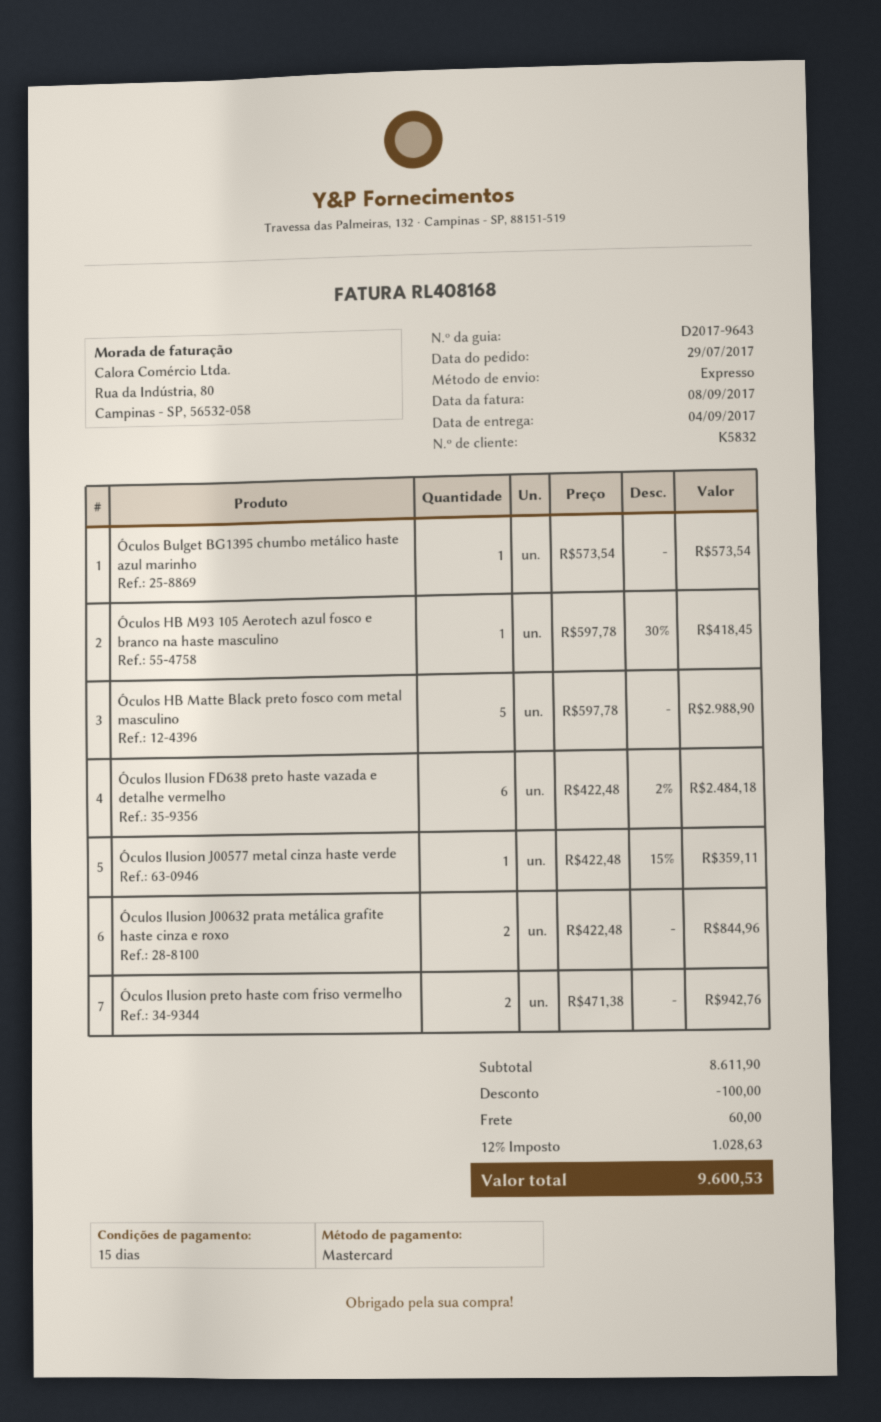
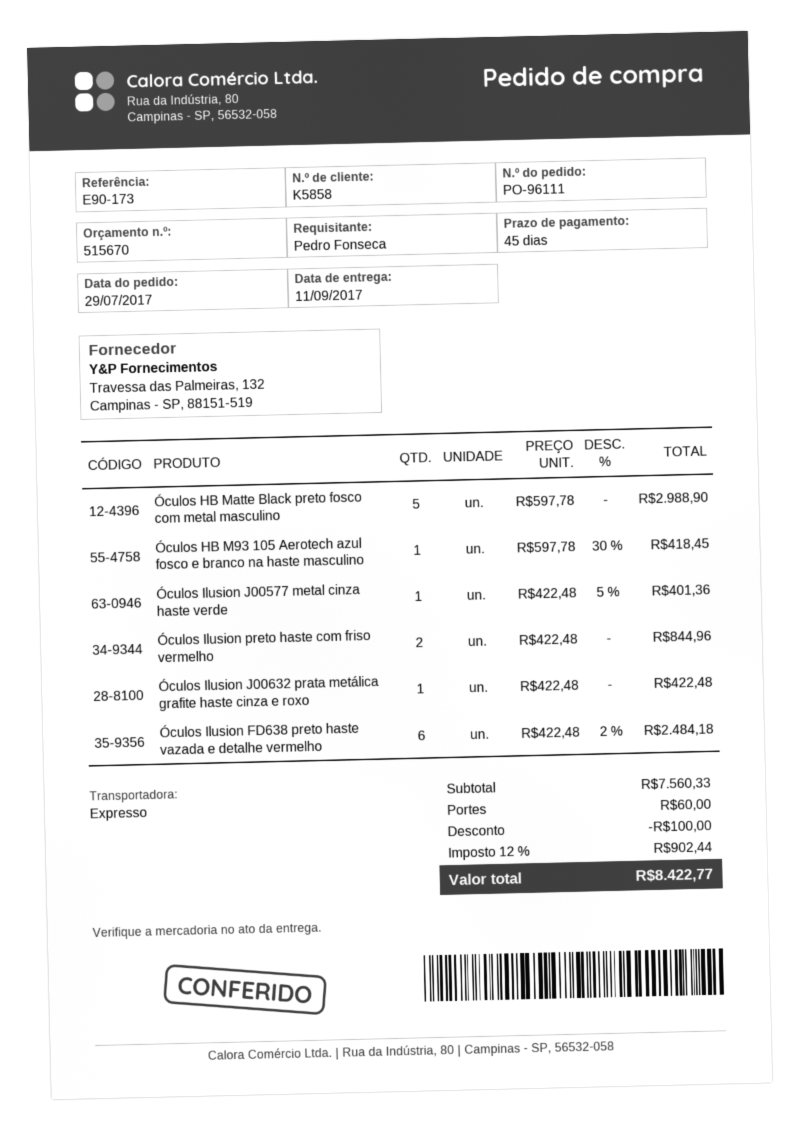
delivery date: 2017-09-04 -> 2017-09-11
payment terms: 15 days -> 45 days
customer number: K5832 -> K5858
Óculos Bulget BG1395 chumbo metálico haste azul marinho: 1 x 573.54 = 573.54 -> none
Óculos Ilusion J00577 metal cinza haste verde: 1 x 422.48 - 15% = 359.11 -> 1 x 422.48 - 5% = 401.36
Óculos Ilusion J00632 prata metálica grafite haste cinza e roxo: 2 x 422.48 = 844.96 -> 1 x 422.48 = 422.48
Óculos Ilusion preto haste com friso vermelho: 2 x 471.38 = 942.76 -> 2 x 422.48 = 844.96
subtotal: 8611.90 -> 7560.33
tax: 12% = 1028.63 -> 12% = 902.44
total: 9600.53 -> 8422.77

